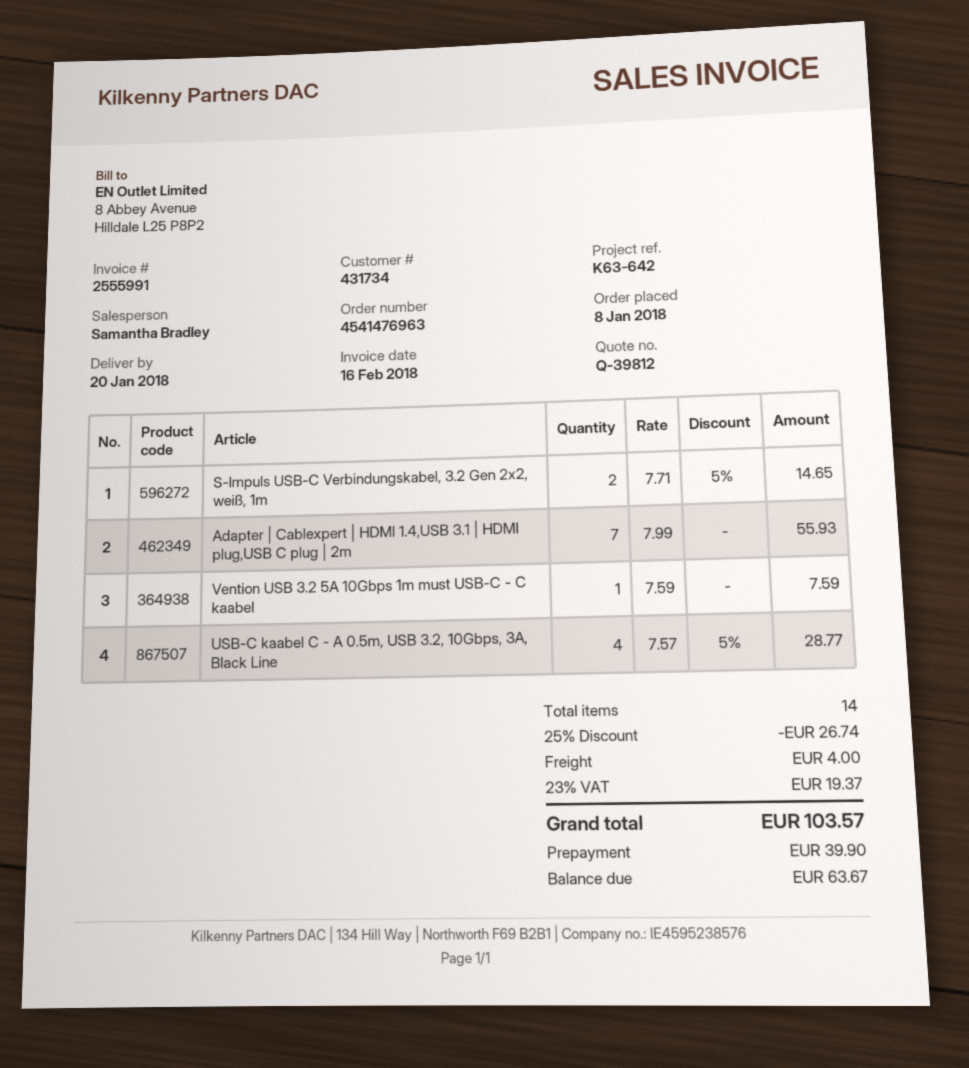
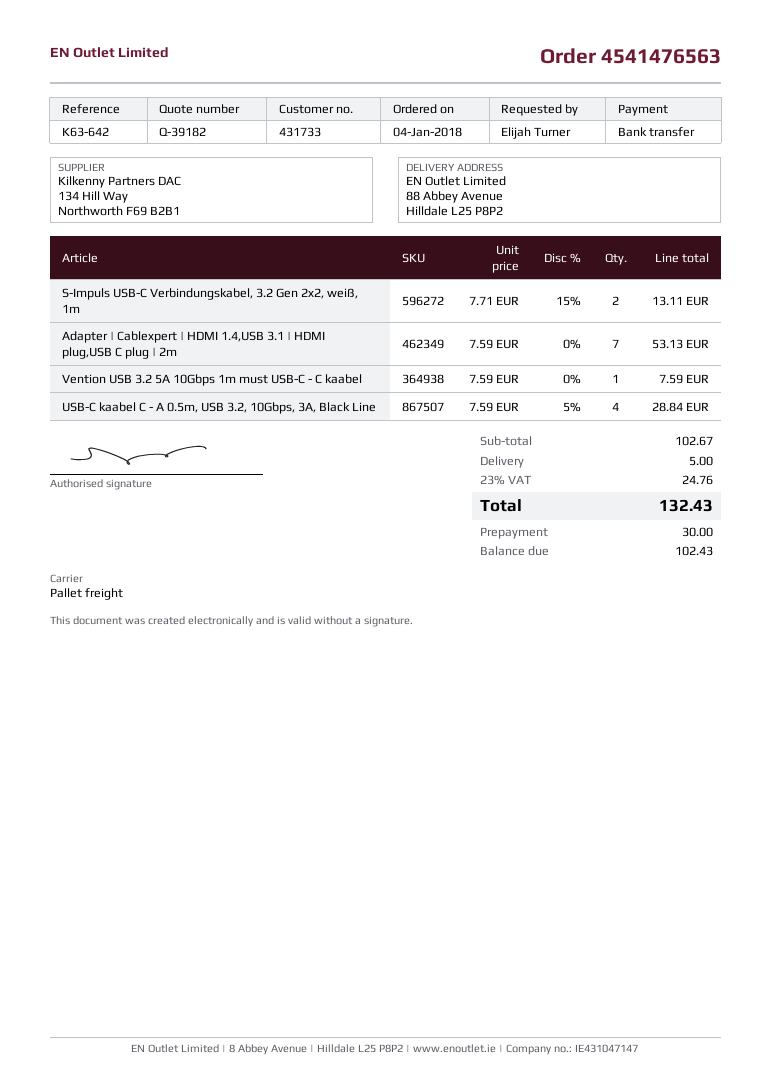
quote number: Q-39812 -> Q-39182
order number: 4541476963 -> 4541476563
order date: 2018-01-08 -> 2018-01-04
customer number: 431734 -> 431733
S-Impuls USB-C Verbindungskabel, 3.2 Gen 2x2, weiß, 1m: 2 x 7.71 - 5% = 14.65 -> 2 x 7.71 - 15% = 13.11
Adapter | Cablexpert | HDMI 1.4,USB 3.1 | HDMI plug,USB C plug | 2m: 7 x 7.99 = 55.93 -> 7 x 7.59 = 53.13
USB-C kaabel C - A 0.5m, USB 3.2, 10Gbps, 3A, Black Line: 4 x 7.57 - 5% = 28.77 -> 4 x 7.59 - 5% = 28.84
discount: 25% = 26.74 -> none
shipping: 4.00 -> 5.00
tax: 23% = 19.37 -> 23% = 24.76
total: 103.57 -> 132.43
deposit: 39.90 -> 30.00
balance: 63.67 -> 102.43

